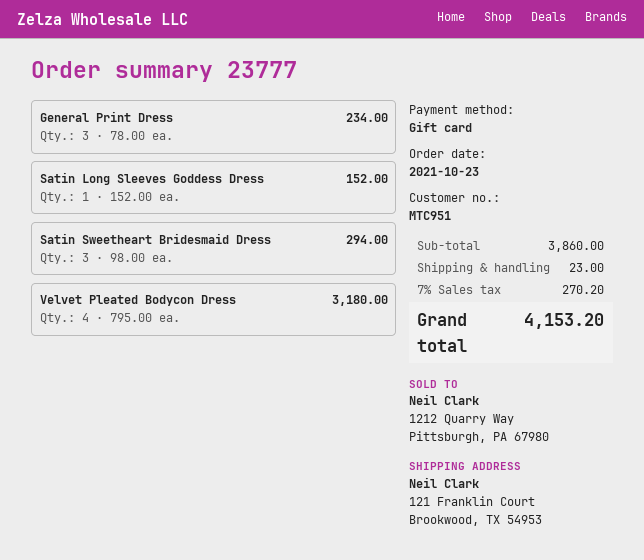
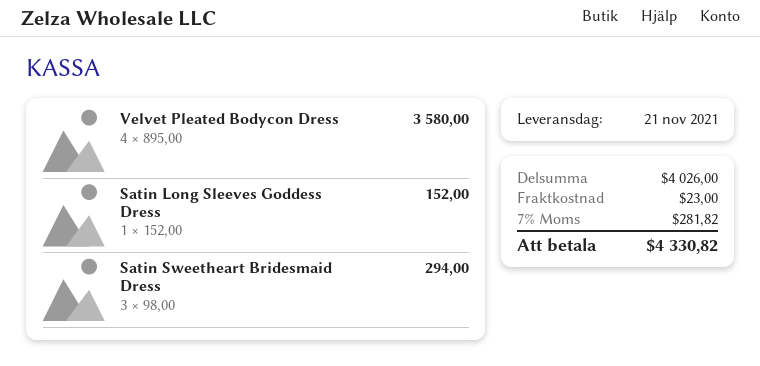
General Print Dress: 3 x 78.00 = 234.00 -> none
Velvet Pleated Bodycon Dress: 4 x 795.00 = 3180.00 -> 4 x 895.00 = 3580.00
subtotal: 3860.00 -> 4026.00
tax: 7% = 270.20 -> 7% = 281.82
total: 4153.20 -> 4330.82

